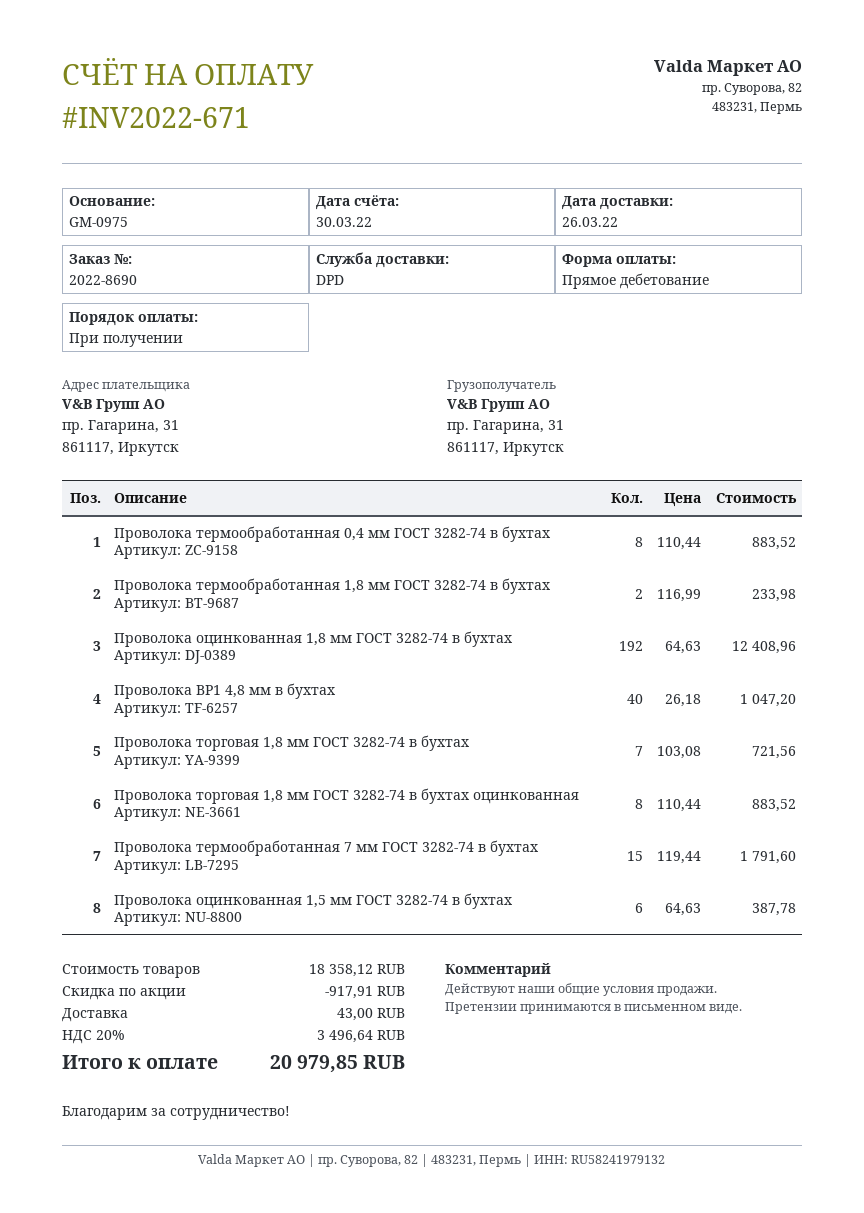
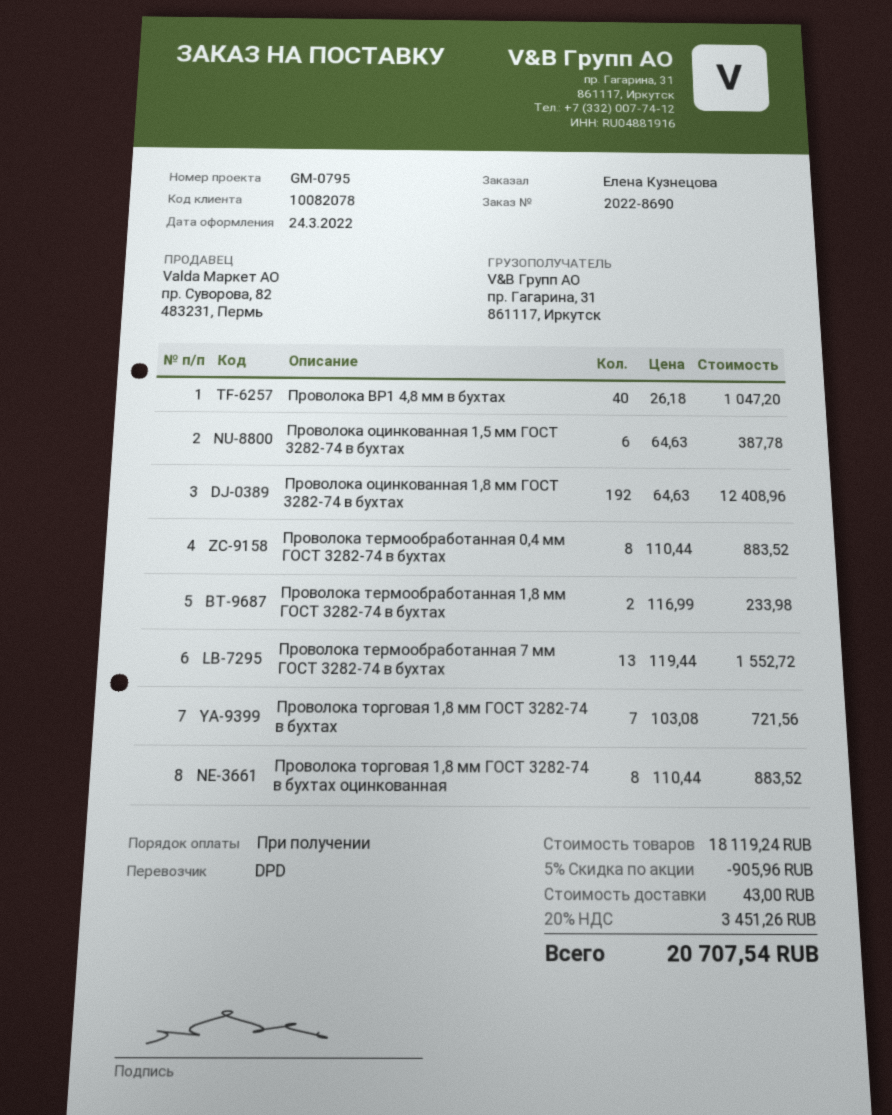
reference: GM-0975 -> GM-0795
Проволока термообработанная 7 мм ГОСТ 3282-74 в бухтах: 15 x 119.44 = 1791.60 -> 13 x 119.44 = 1552.72
subtotal: 18358.12 -> 18119.24
discount: 917.91 -> 905.96
tax: 20% = 3496.64 -> 20% = 3451.26
total: 20979.85 -> 20707.54

